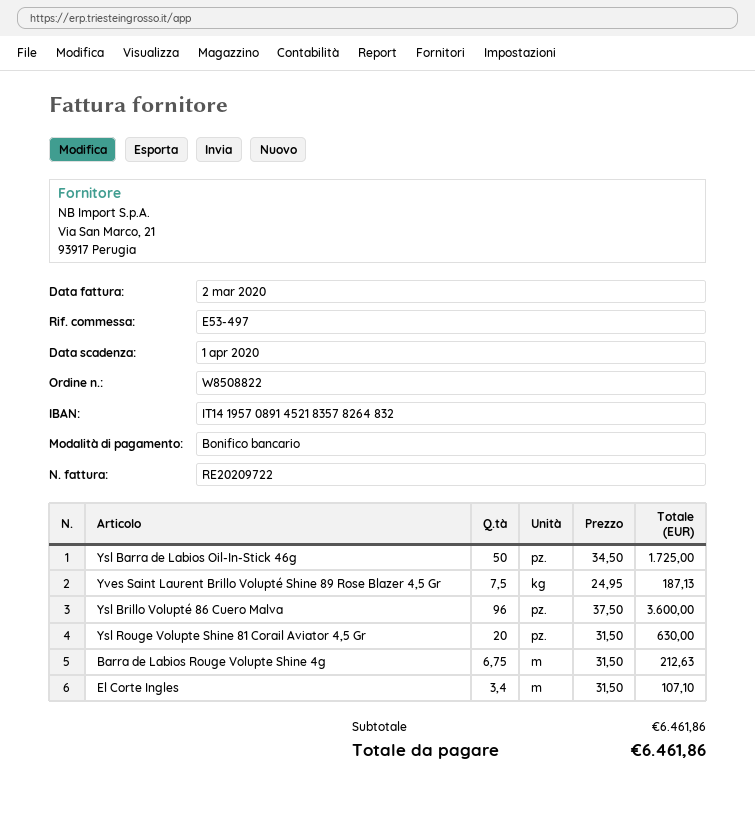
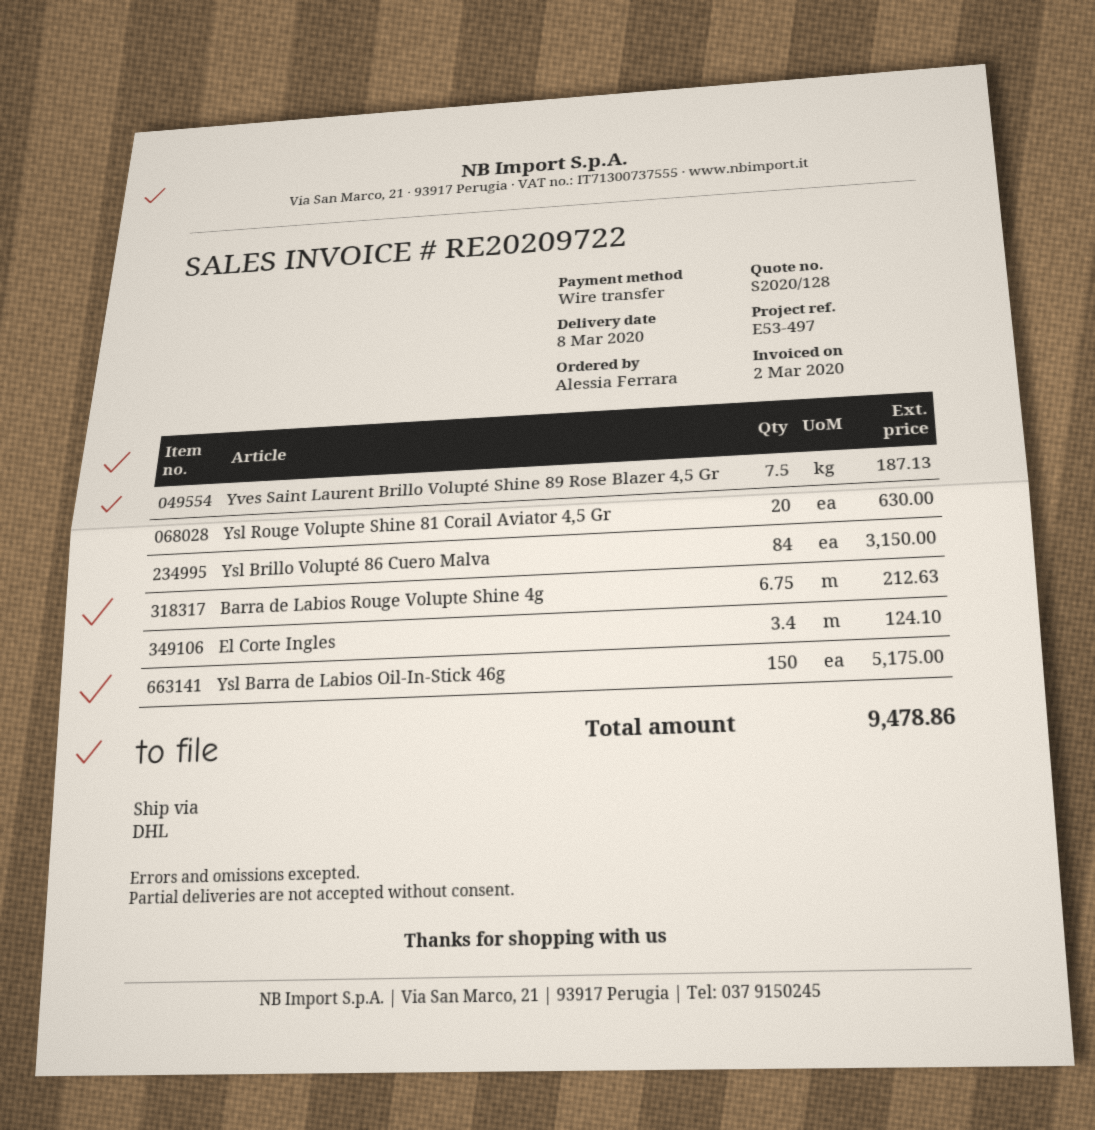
Ysl Barra de Labios Oil-In-Stick 46g: 50 for 1725.00 -> 150 for 5175.00
Ysl Brillo Volupté 86 Cuero Malva: 96 for 3600.00 -> 84 for 3150.00
El Corte Ingles: 3.4 for 107.10 -> 3.4 for 124.10
total: 6461.86 -> 9478.86

